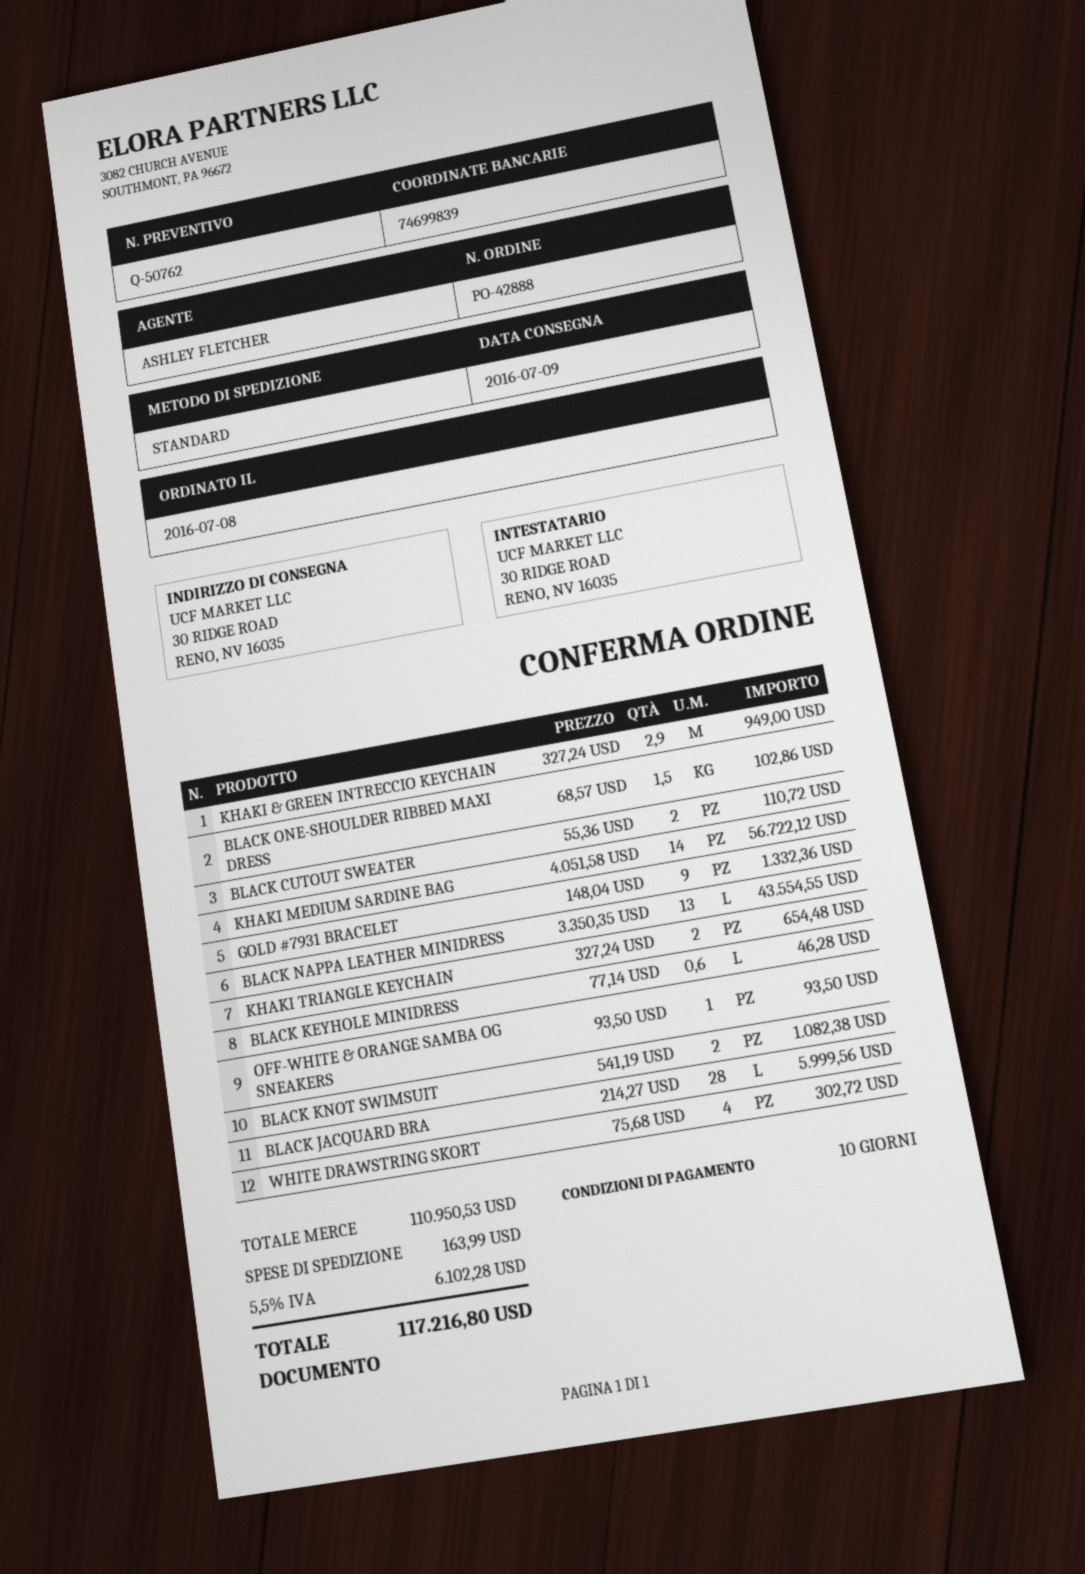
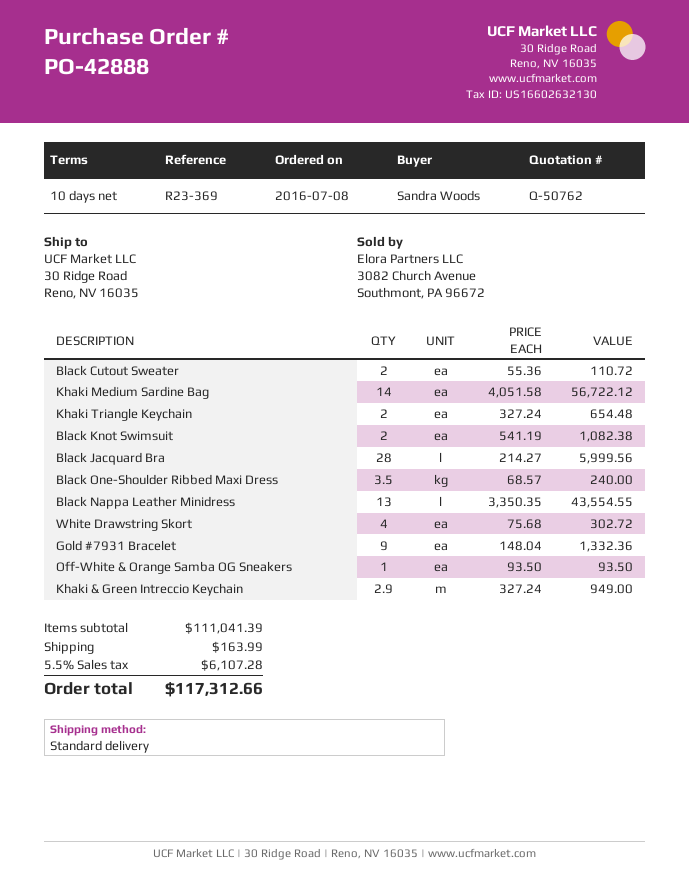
BLACK ONE-SHOULDER RIBBED MAXI DRESS: 1.5 x 68.57 = 102.86 -> 3.5 x 68.57 = 240.00
BLACK KEYHOLE MINIDRESS: 0.6 x 77.14 = 46.28 -> none
subtotal: 110950.53 -> 111041.39
tax: 5.5% = 6102.28 -> 5.5% = 6107.28
total: 117216.80 -> 117312.66

